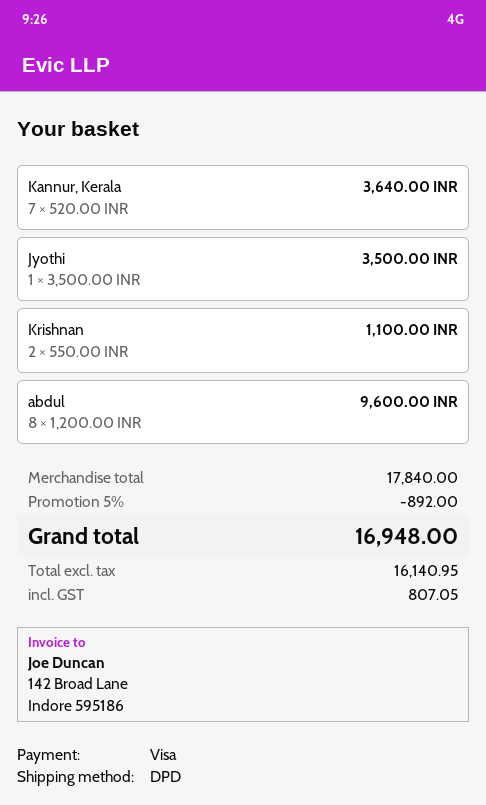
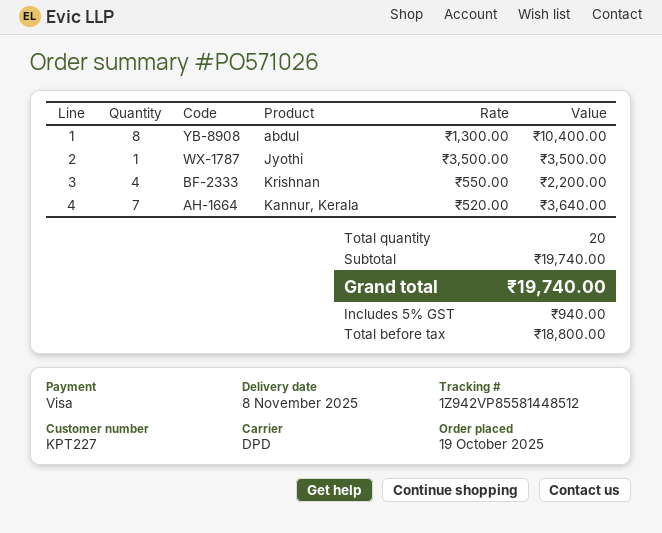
Krishnan: 2 x 550.00 = 1100.00 -> 4 x 550.00 = 2200.00
abdul: 8 x 1200.00 = 9600.00 -> 8 x 1300.00 = 10400.00
subtotal: 17840.00 -> 19740.00
discount: 5% = 892.00 -> none
net: 16140.95 -> 18800.00
tax: 807.05 -> 940.00
total: 16948.00 -> 19740.00

